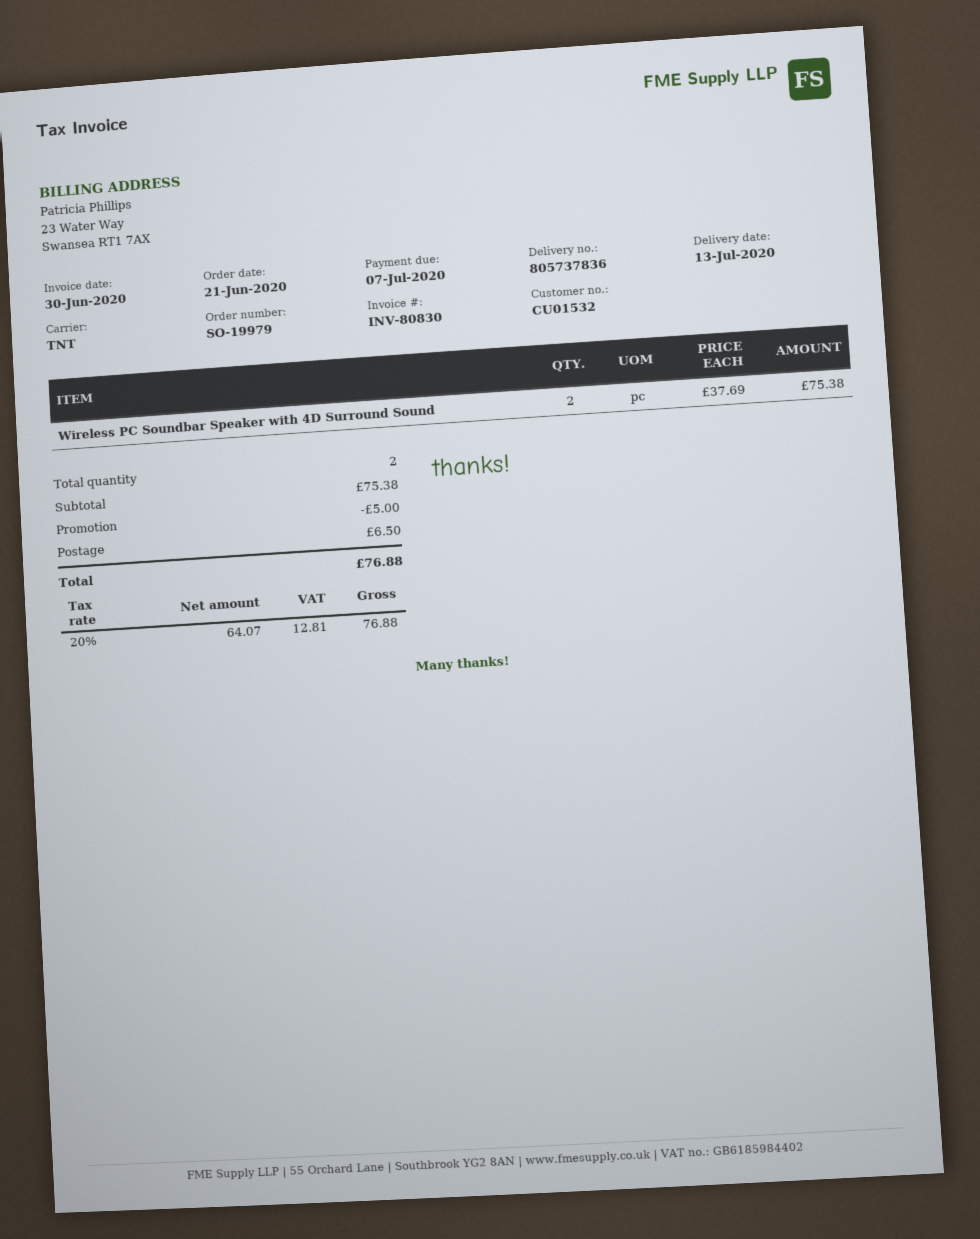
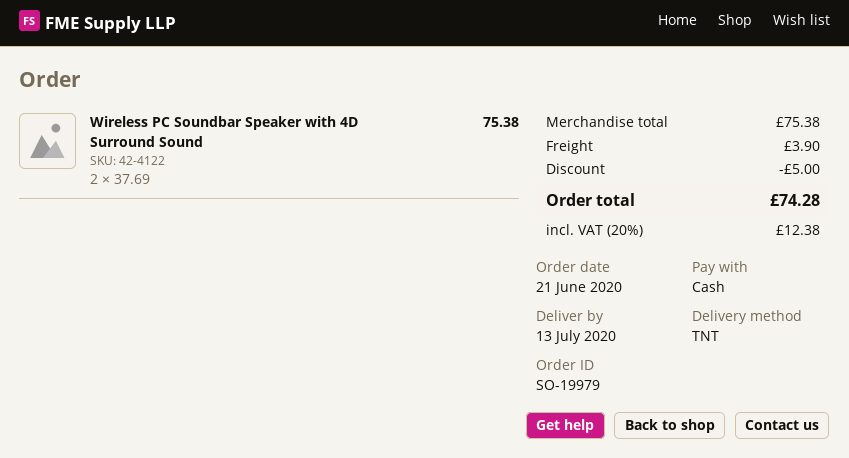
shipping: 6.50 -> 3.90
tax: 20% = 12.81 -> 20% = 12.38
total: 76.88 -> 74.28

